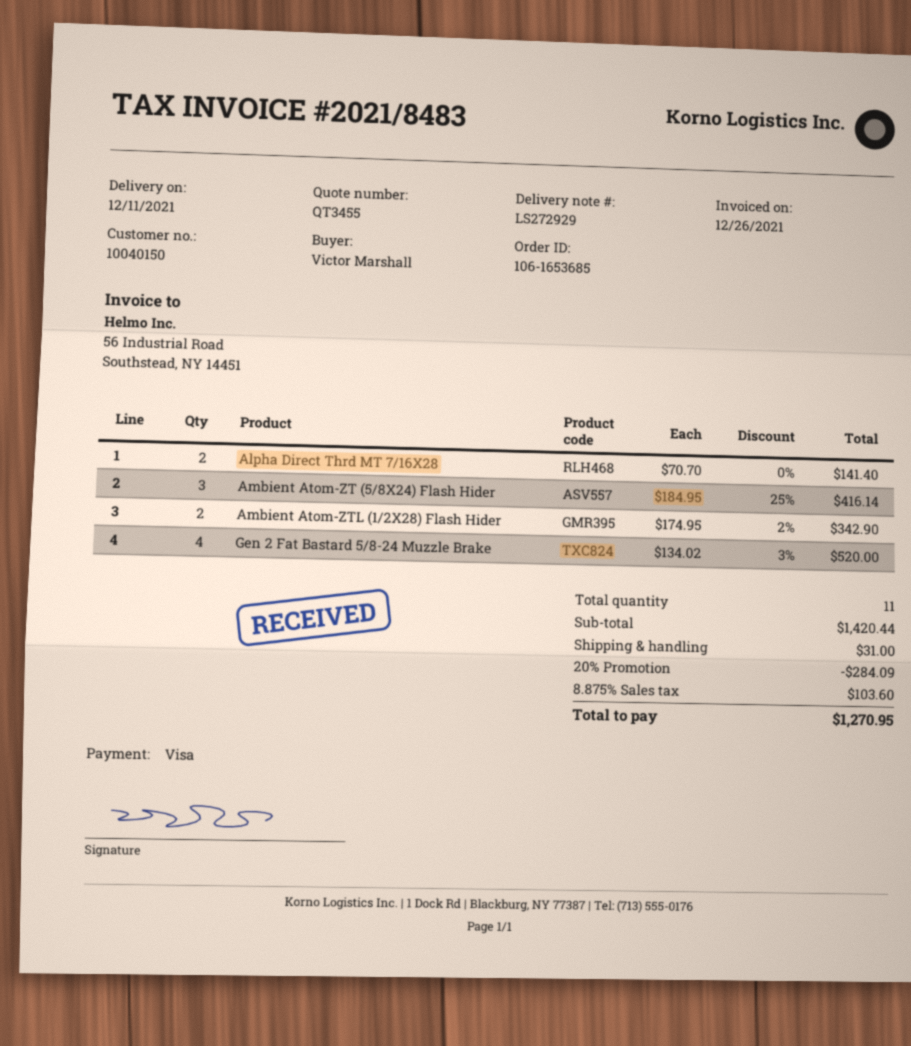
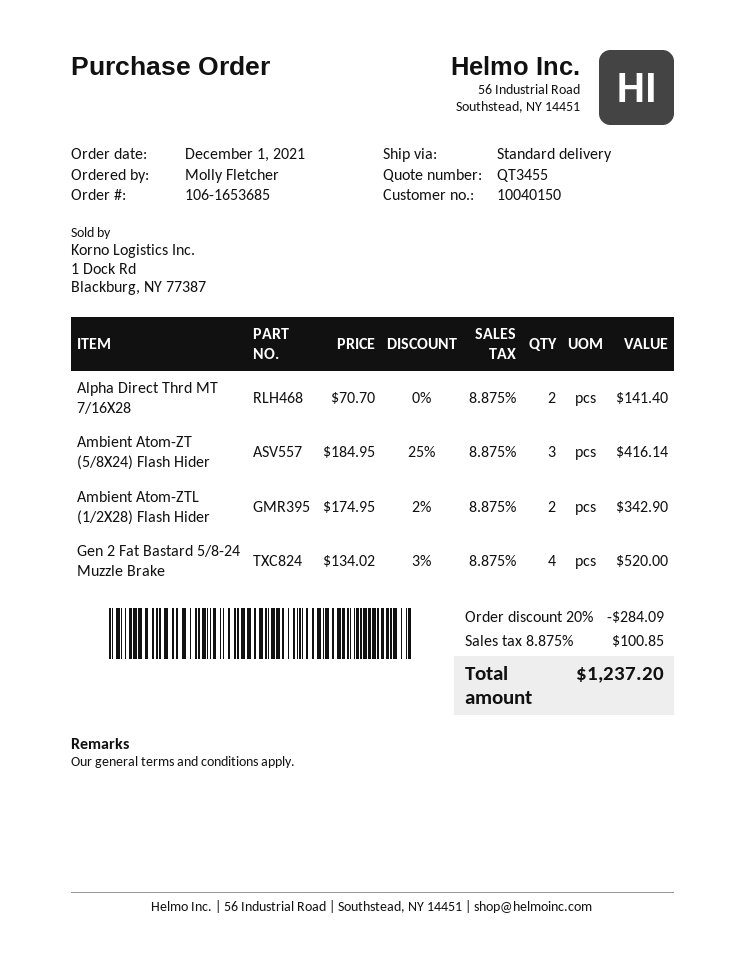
ordered by: Victor Marshall -> Molly Fletcher
shipping: 31.00 -> none
tax: 8.875% = 103.60 -> 8.875% = 100.85
total: 1270.95 -> 1237.20

